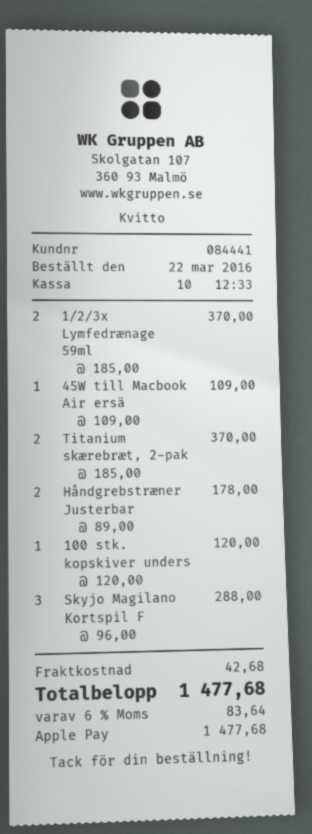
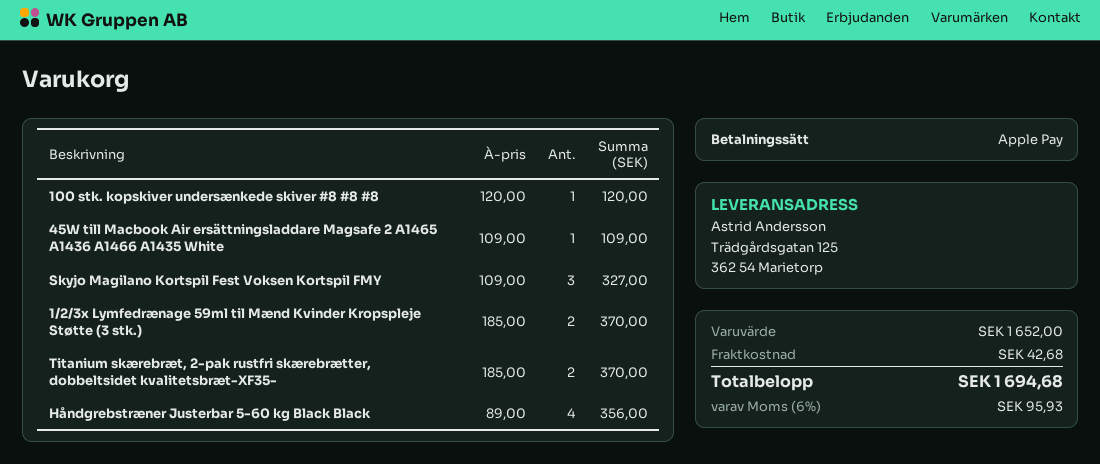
Håndgrebstræner Justerbar: 2 x 89.00 = 178.00 -> 4 x 89.00 = 356.00
Skyjo Magilano Kortspil F: 3 x 96.00 = 288.00 -> 3 x 109.00 = 327.00
tax: 6% = 83.64 -> 6% = 95.93
total: 1477.68 -> 1694.68

